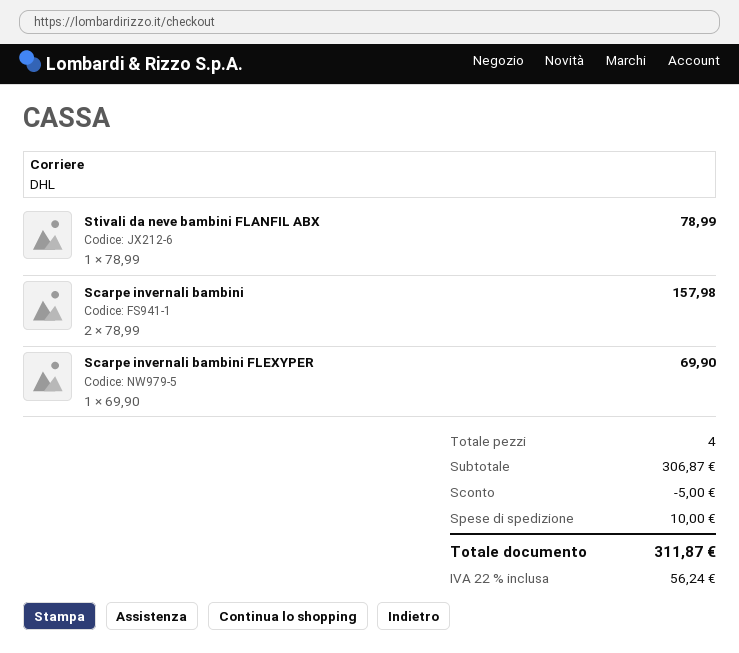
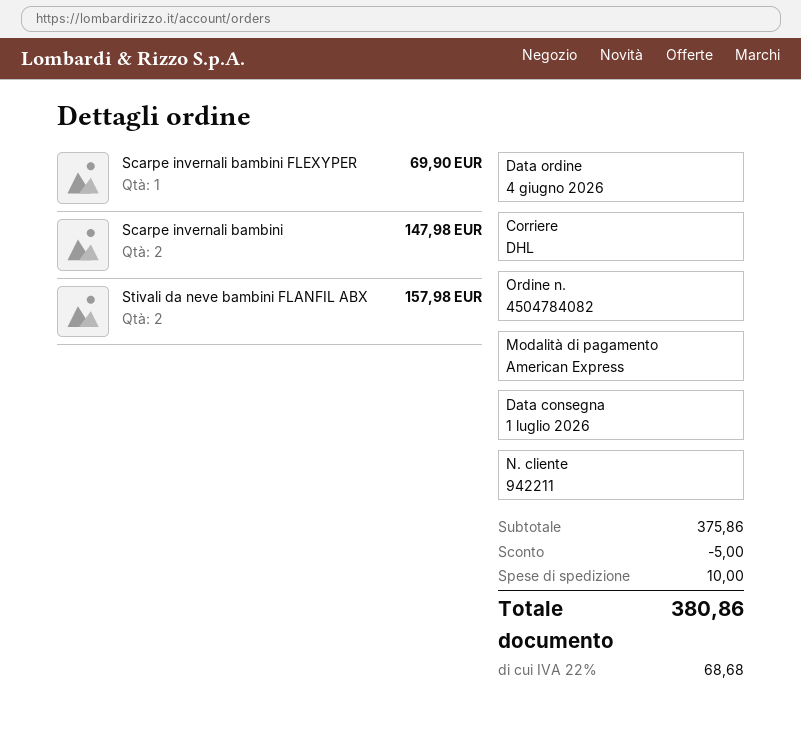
Stivali da neve bambini FLANFIL ABX: 1 for 78.99 -> 2 for 157.98
Scarpe invernali bambini: 2 for 157.98 -> 2 for 147.98
subtotal: 306.87 -> 375.86
tax: 22% = 56.24 -> 22% = 68.68
total: 311.87 -> 380.86

